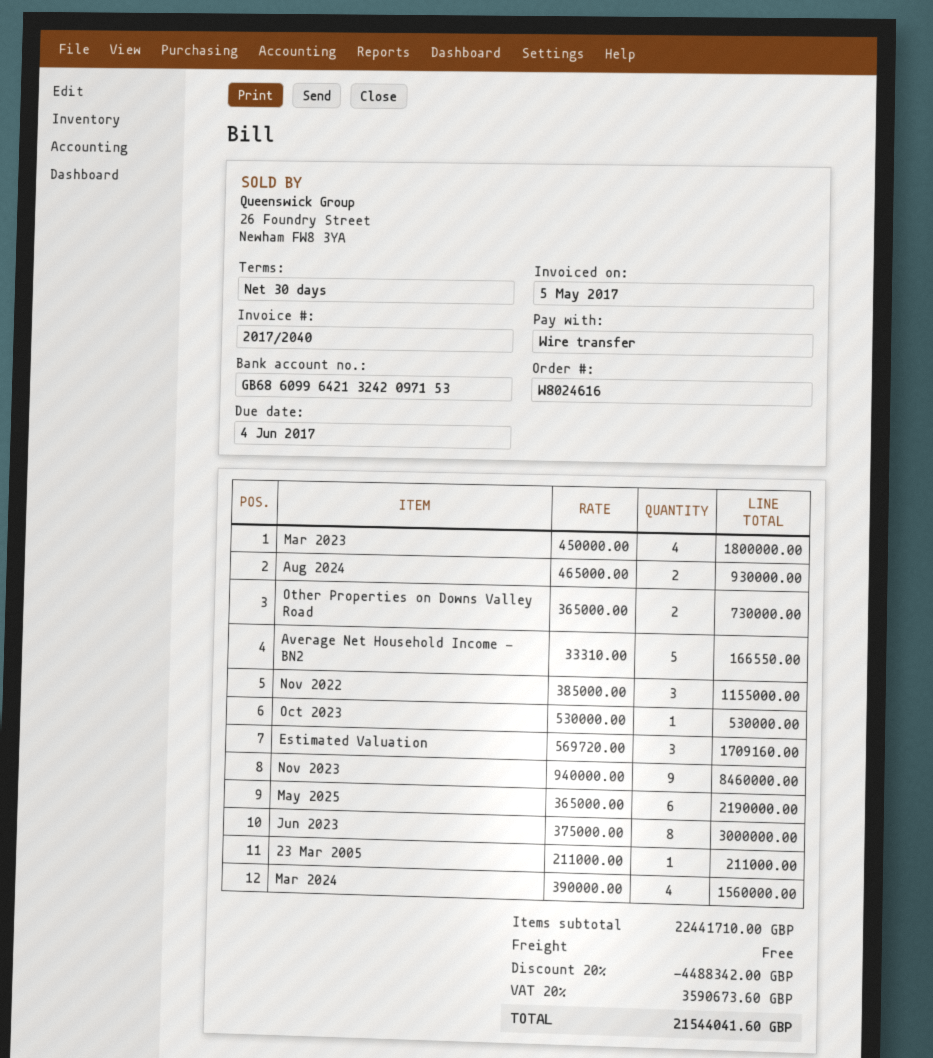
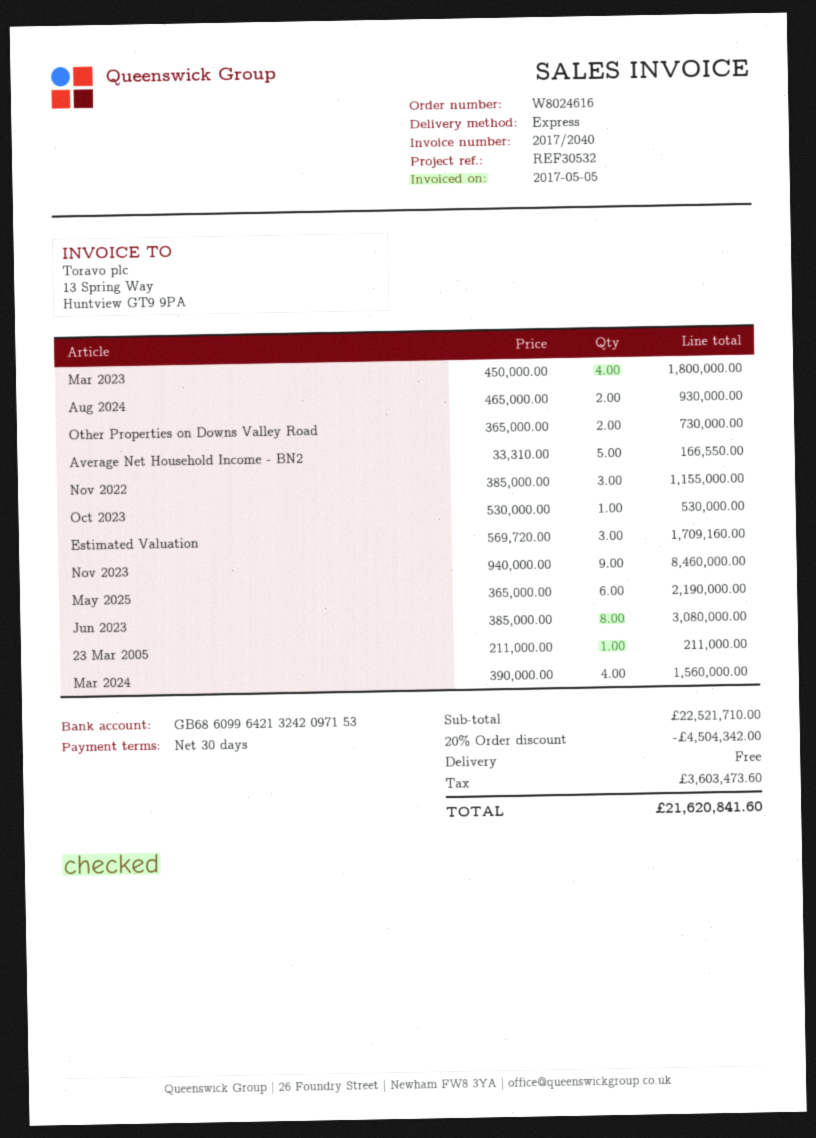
Jun 2023: 8 x 375000.00 = 3000000.00 -> 8 x 385000.00 = 3080000.00
subtotal: 22441710.00 -> 22521710.00
discount: 20% = 4488342.00 -> 20% = 4504342.00
tax: 3590673.60 -> 3603473.60
total: 21544041.60 -> 21620841.60

